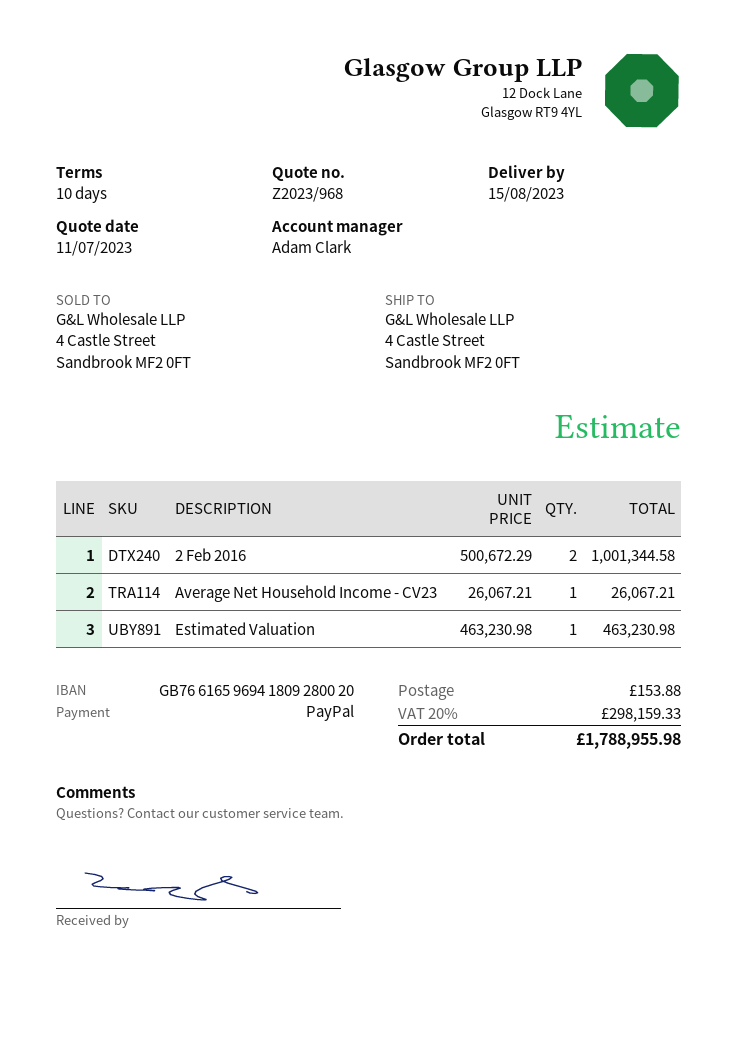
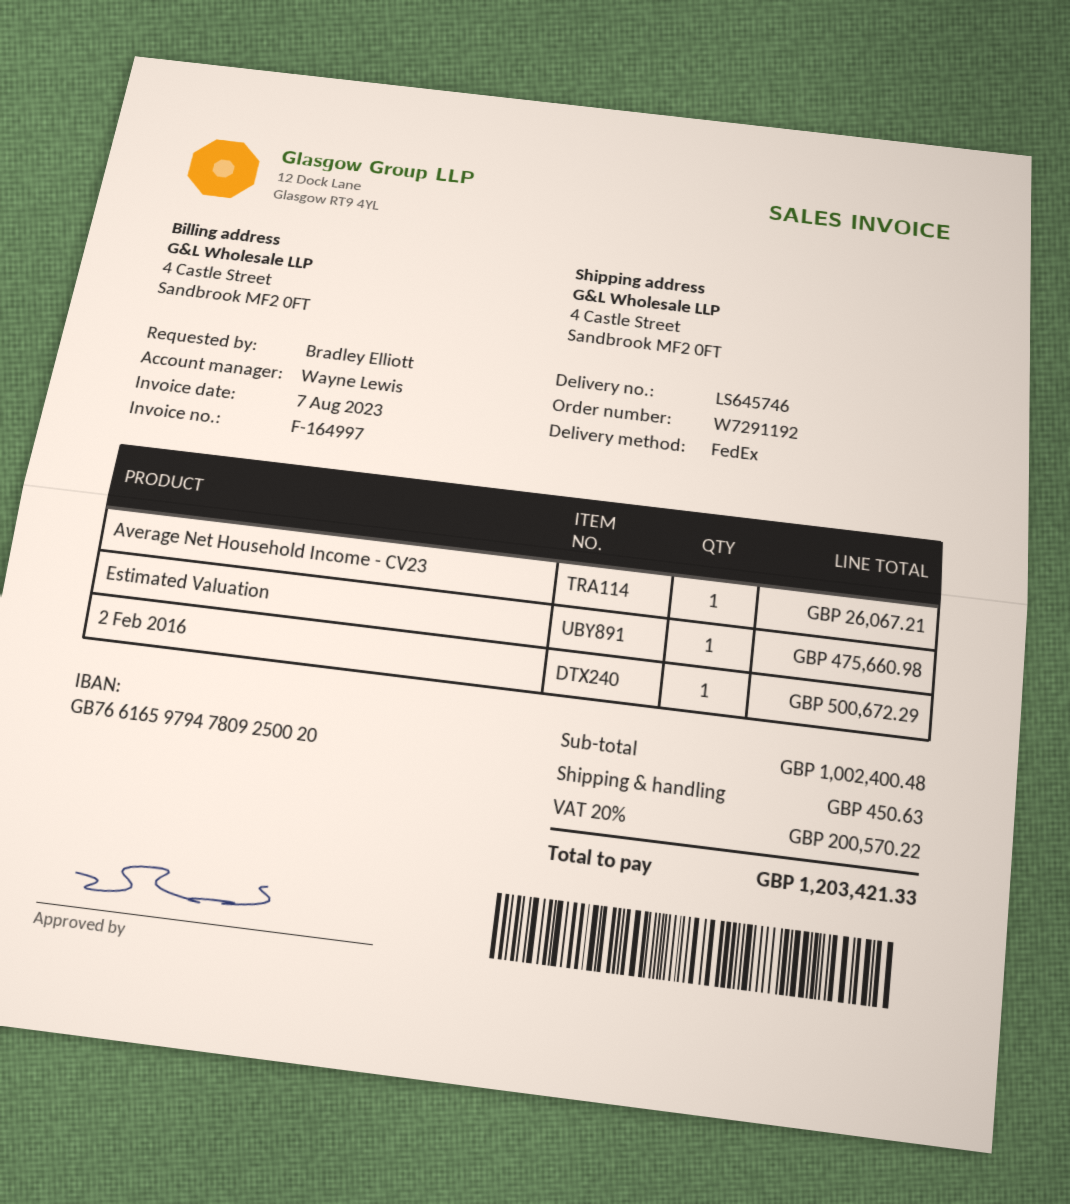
sales rep: Adam Clark -> Wayne Lewis
bank account: GB76616596941809280020 -> GB76616597947809250020
2 Feb 2016: 2 for 1001344.58 -> 1 for 500672.29
Estimated Valuation: 1 for 463230.98 -> 1 for 475660.98
shipping: 153.88 -> 450.63
tax: 20% = 298159.33 -> 20% = 200570.22
total: 1788955.98 -> 1203421.33

